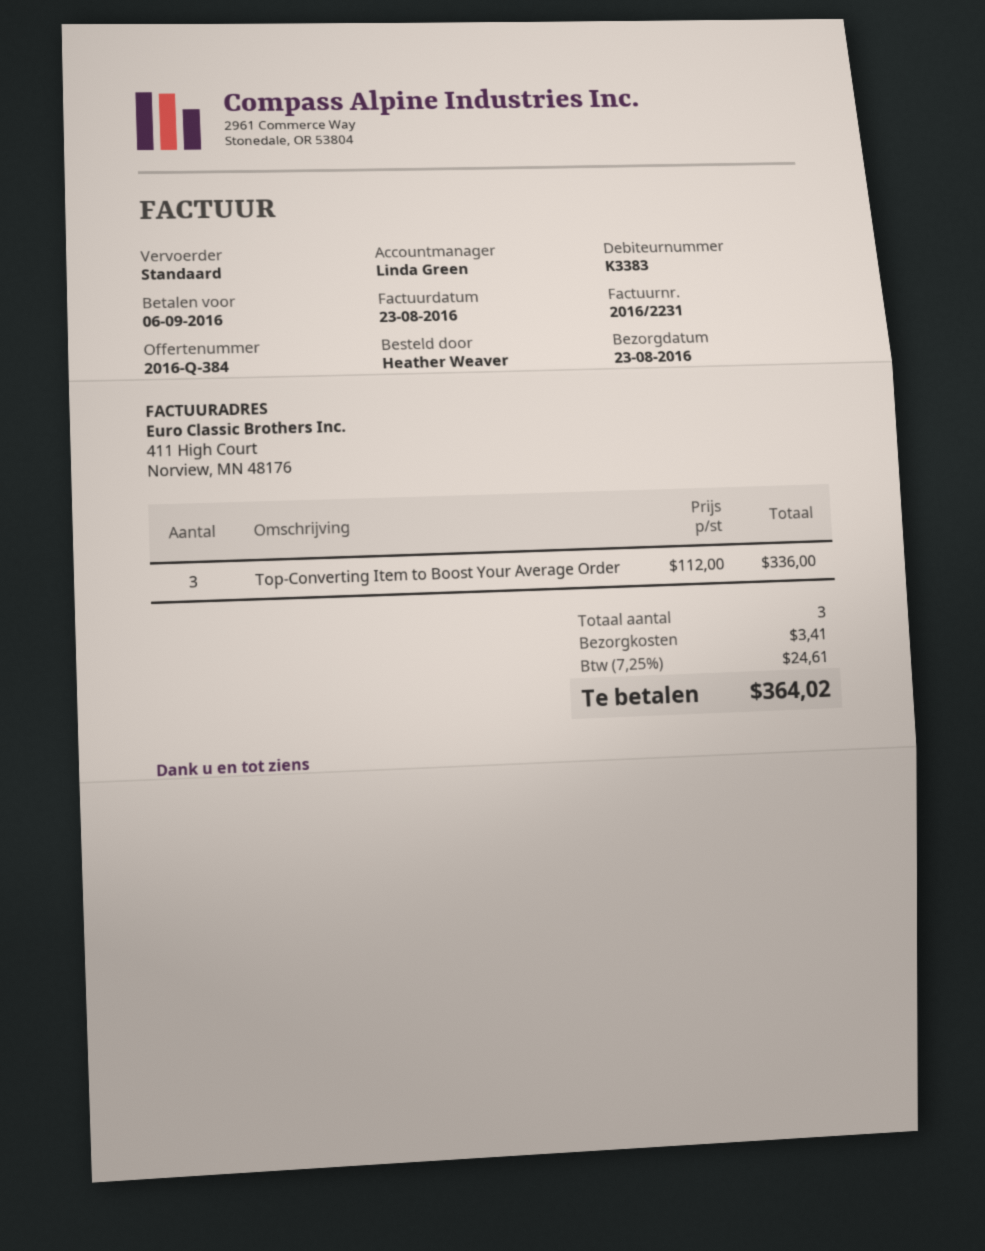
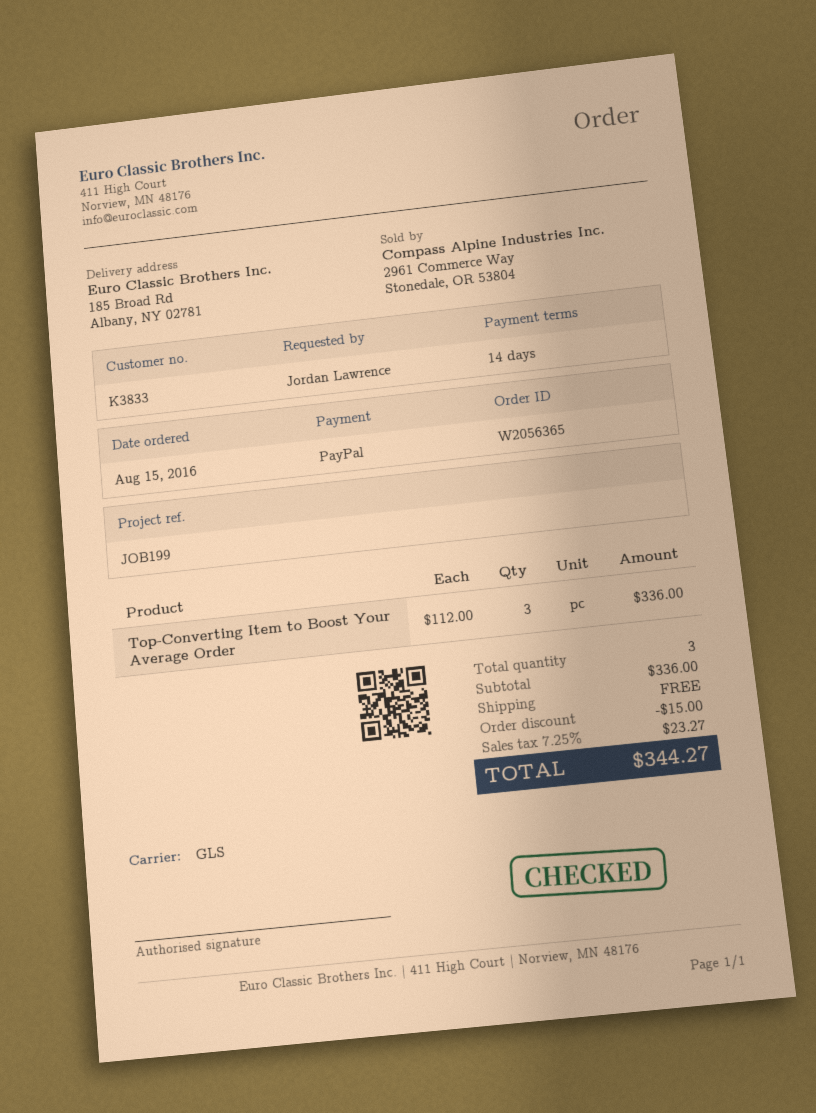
customer number: K3383 -> K3833
ordered by: Heather Weaver -> Jordan Lawrence
shipping method: standard -> GLS
discount: none -> 15.00
shipping: 3.41 -> 0.00
tax: 7.25% = 24.61 -> 7.25% = 23.27
total: 364.02 -> 344.27

